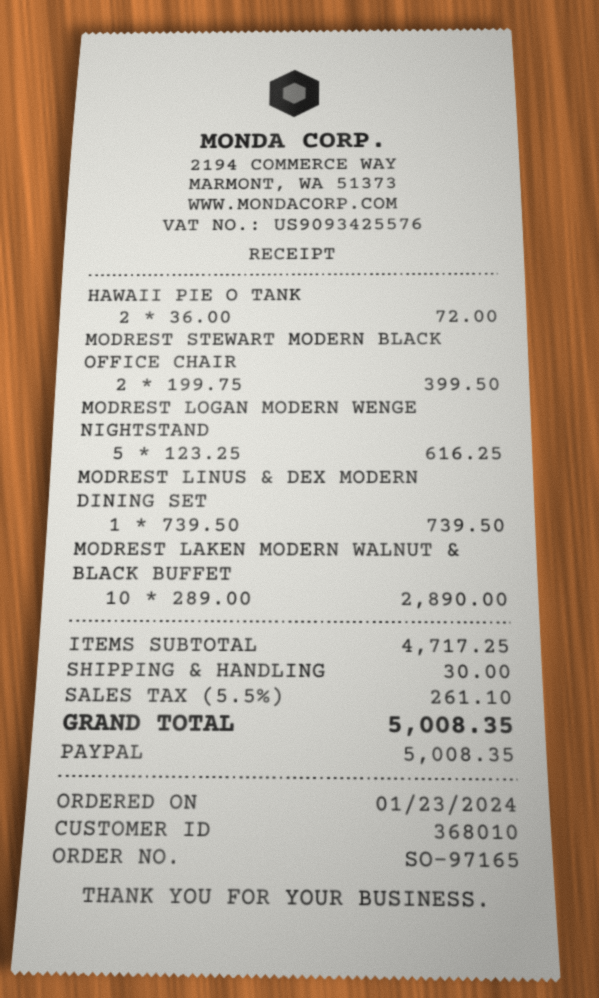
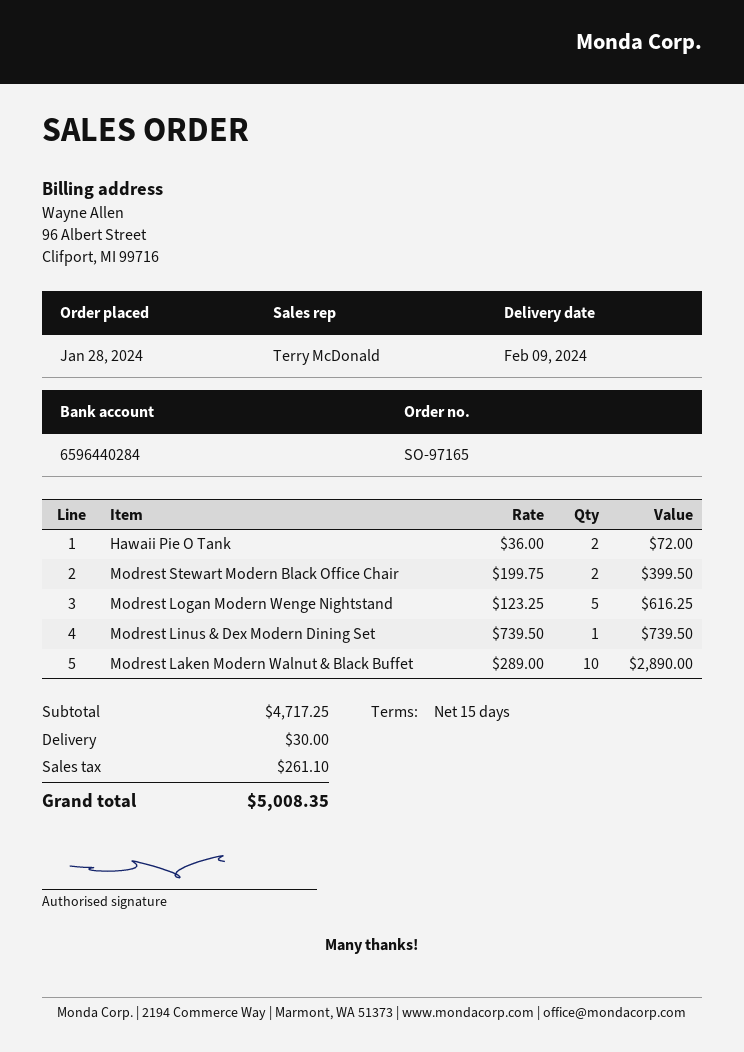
order date: 2024-01-23 -> 2024-01-28

